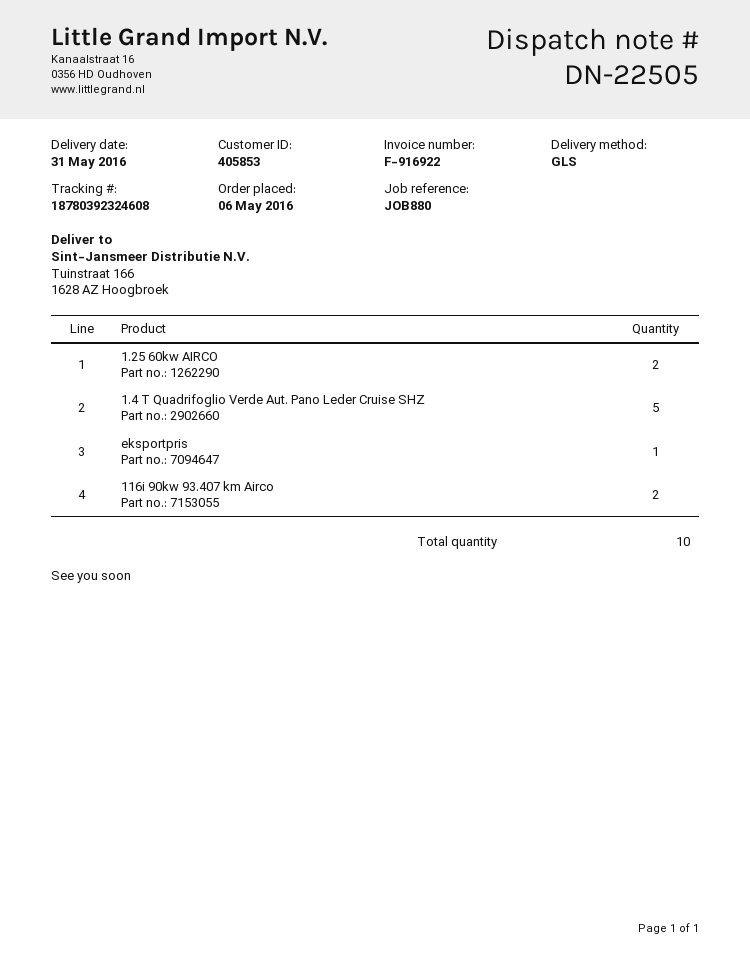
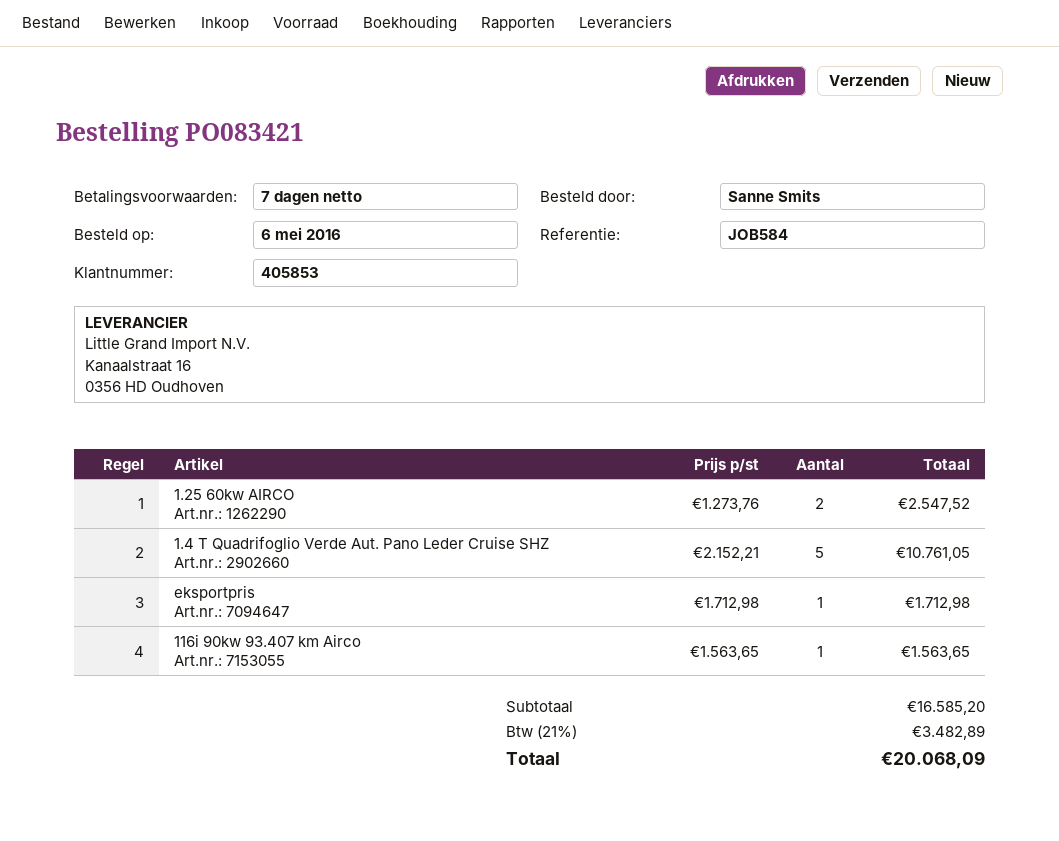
reference: JOB880 -> JOB584
116i 90kw 93.407 km Airco: 2 -> 1

